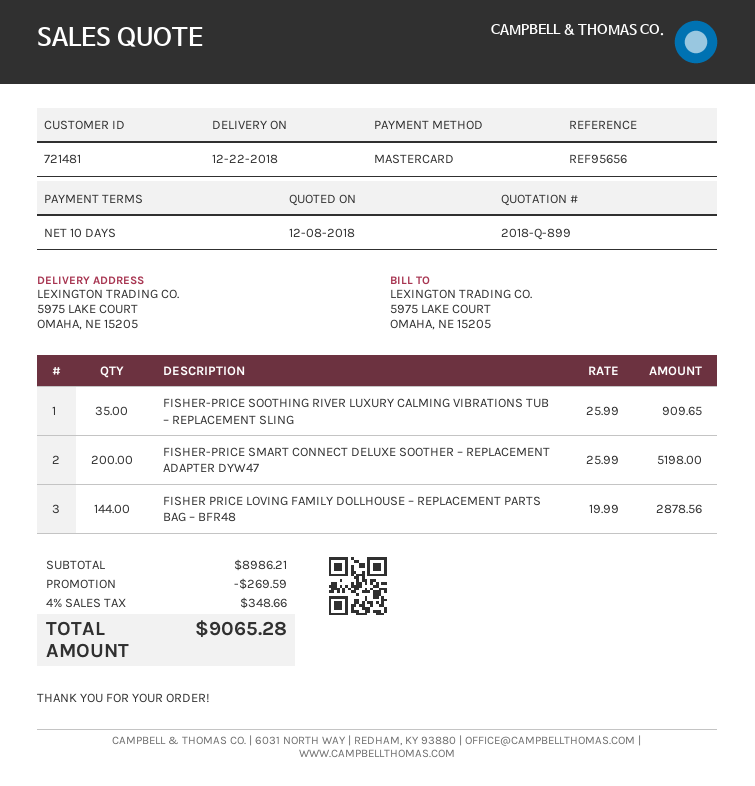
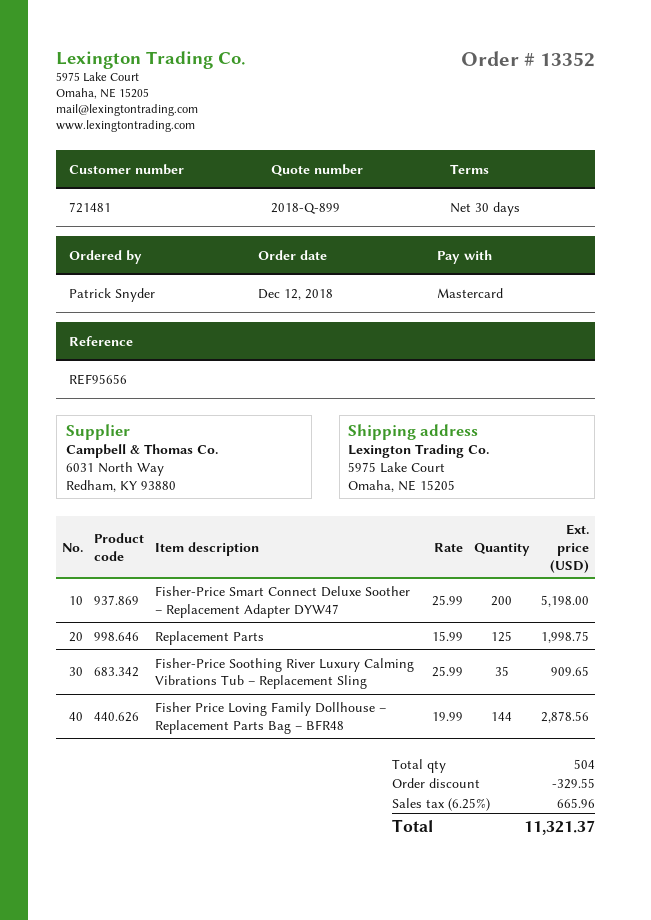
payment terms: 10 days -> 30 days
Replacement Parts: none -> 125 x 15.99 = 1998.75
discount: 269.59 -> 329.55
tax: 4% = 348.66 -> 6.25% = 665.96
total: 9065.28 -> 11321.37

